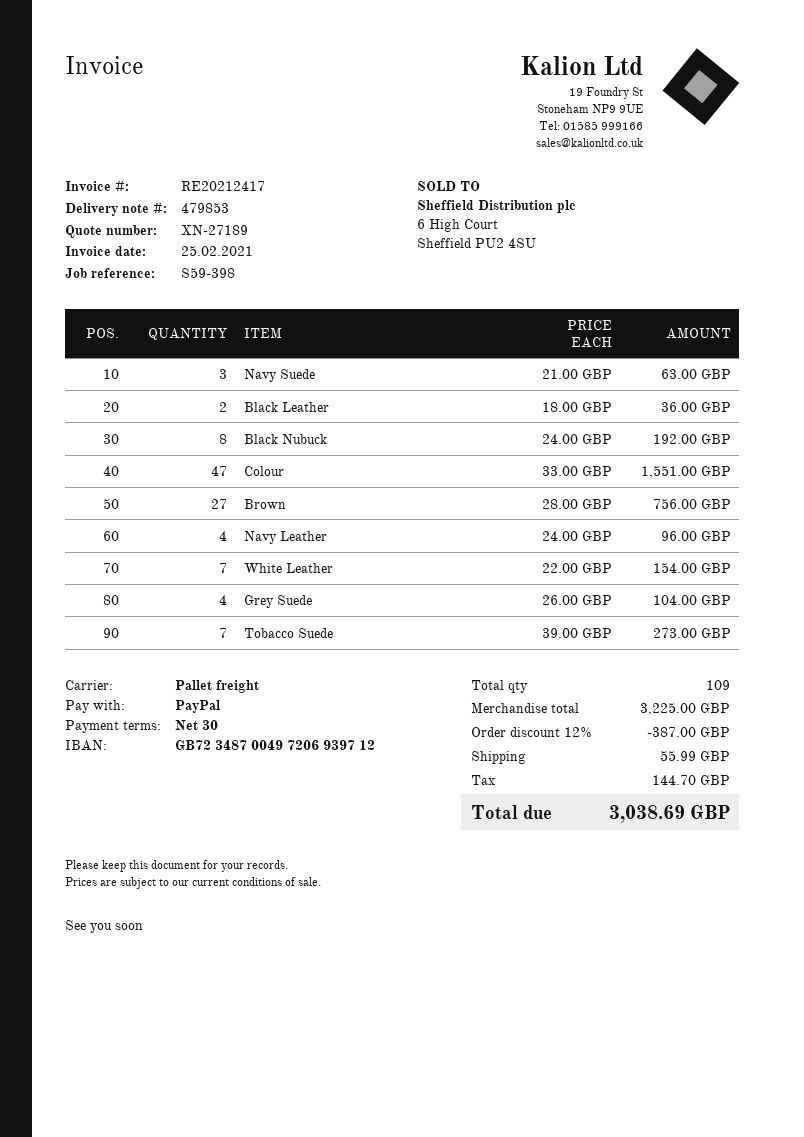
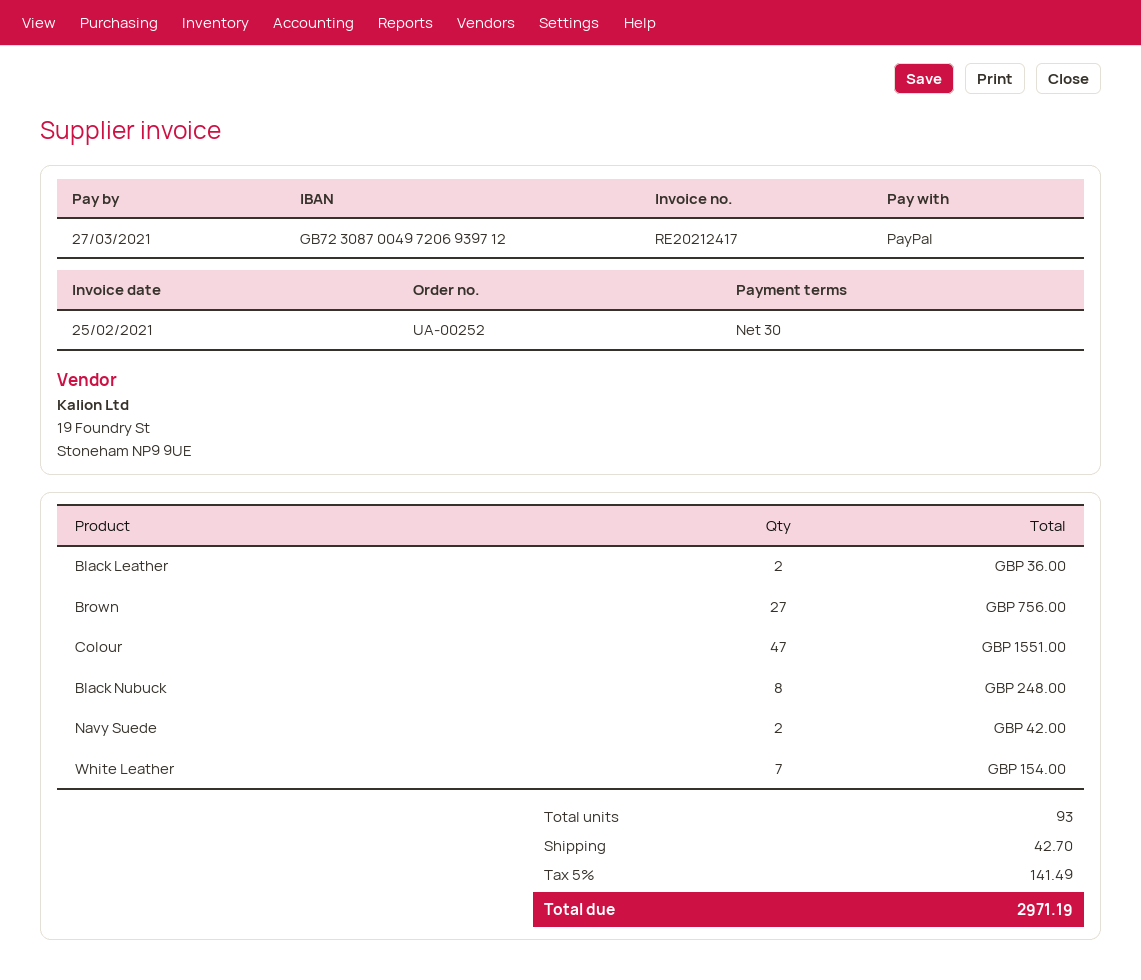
bank account: GB72348700497206939712 -> GB72308700497206939712
Navy Suede: 3 for 63.00 -> 2 for 42.00
Black Nubuck: 8 for 192.00 -> 8 for 248.00
Navy Leather: 4 for 96.00 -> none
Grey Suede: 4 for 104.00 -> none
Tobacco Suede: 7 for 273.00 -> none
total quantity: 109 -> 93
discount: 12% = 387.00 -> none
shipping: 55.99 -> 42.70
tax: 144.70 -> 141.49
total: 3038.69 -> 2971.19

